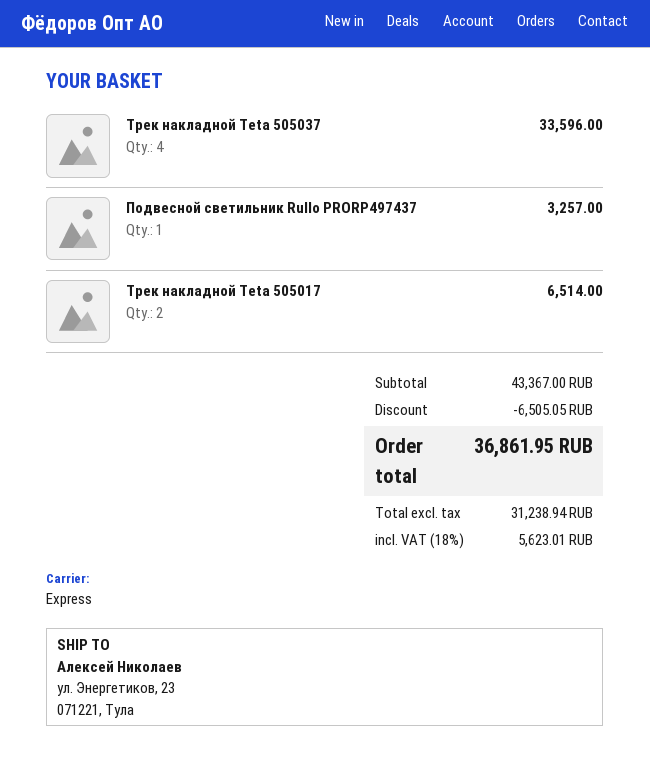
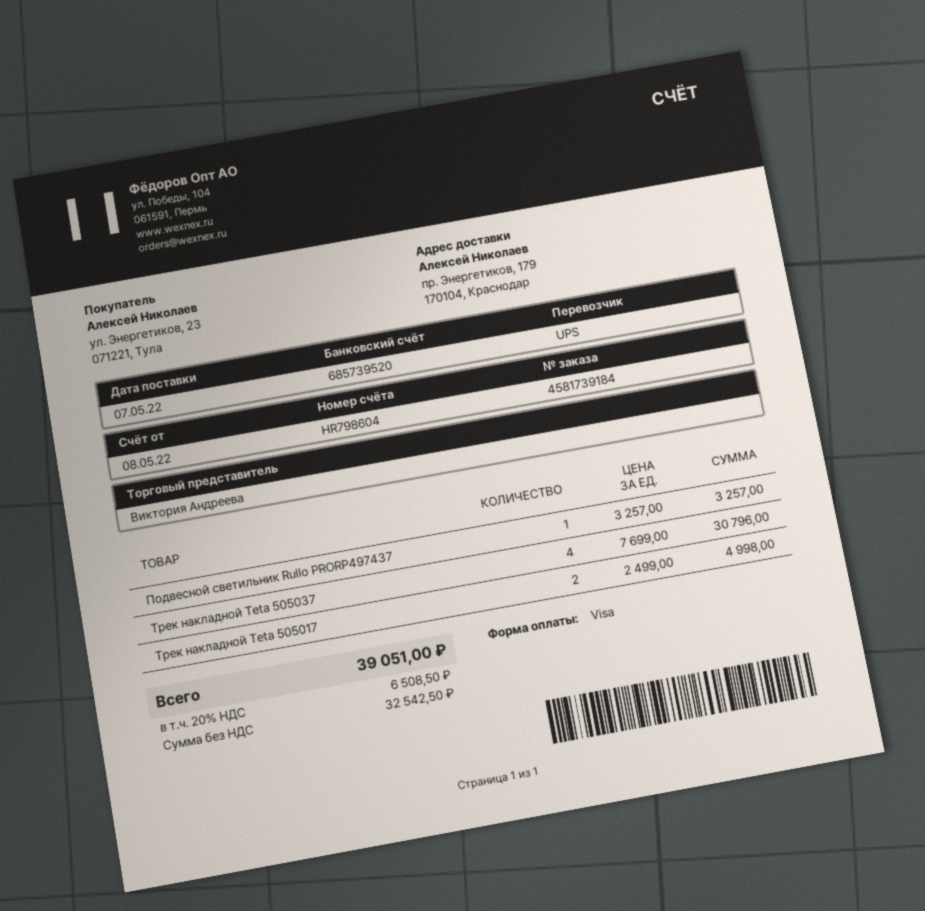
shipping method: express -> UPS
ship to: ул. Энергетиков, 23, 071221, Тула -> пр. Энергетиков, 179, 170104, Краснодар
Трек накладной Teta 505037: 4 for 33596.00 -> 4 for 30796.00
Трек накладной Teta 505017: 2 for 6514.00 -> 2 for 4998.00
discount: 6505.05 -> none
net: 31238.94 -> 32542.50
tax: 18% = 5623.01 -> 20% = 6508.50
total: 36861.95 -> 39051.00

